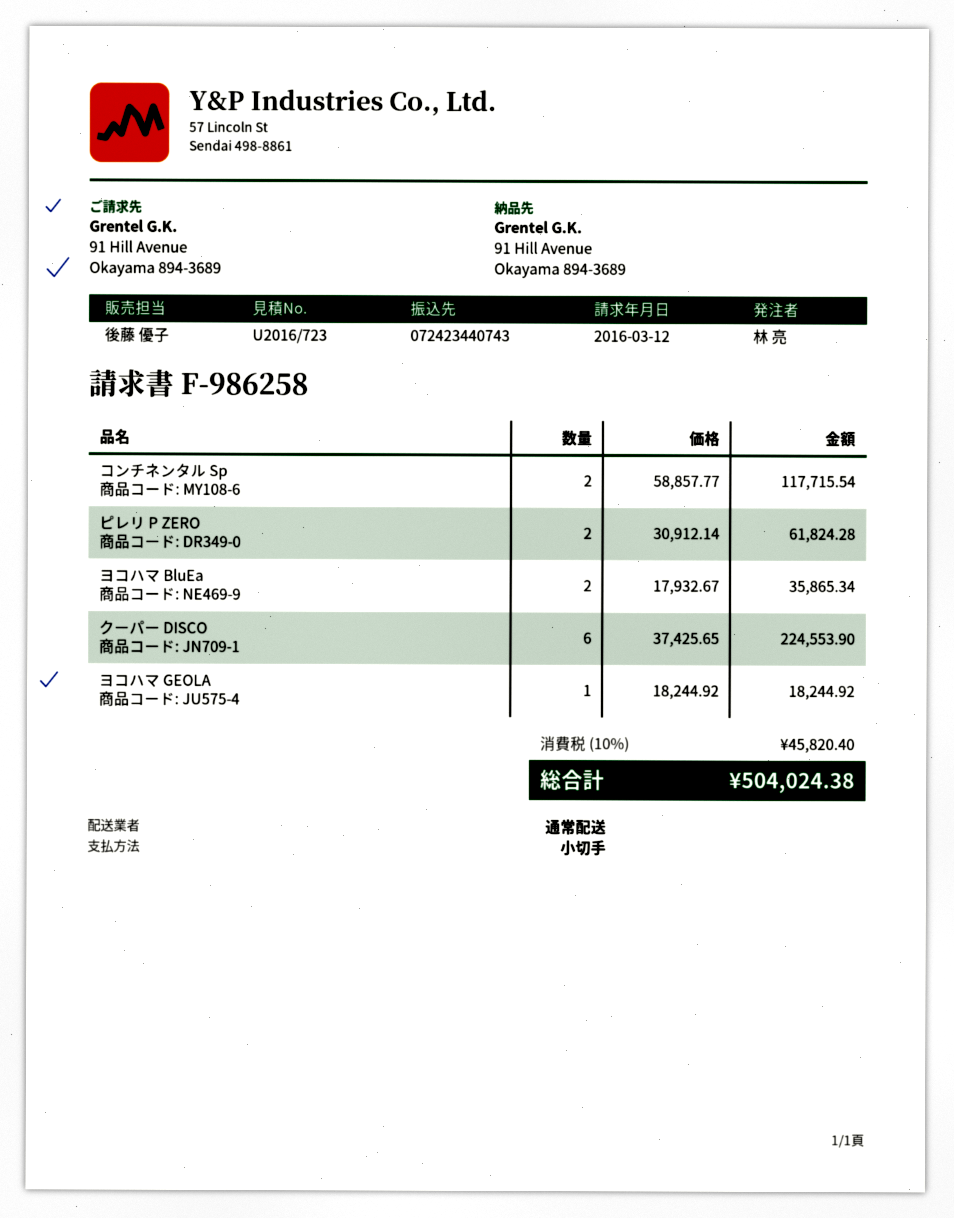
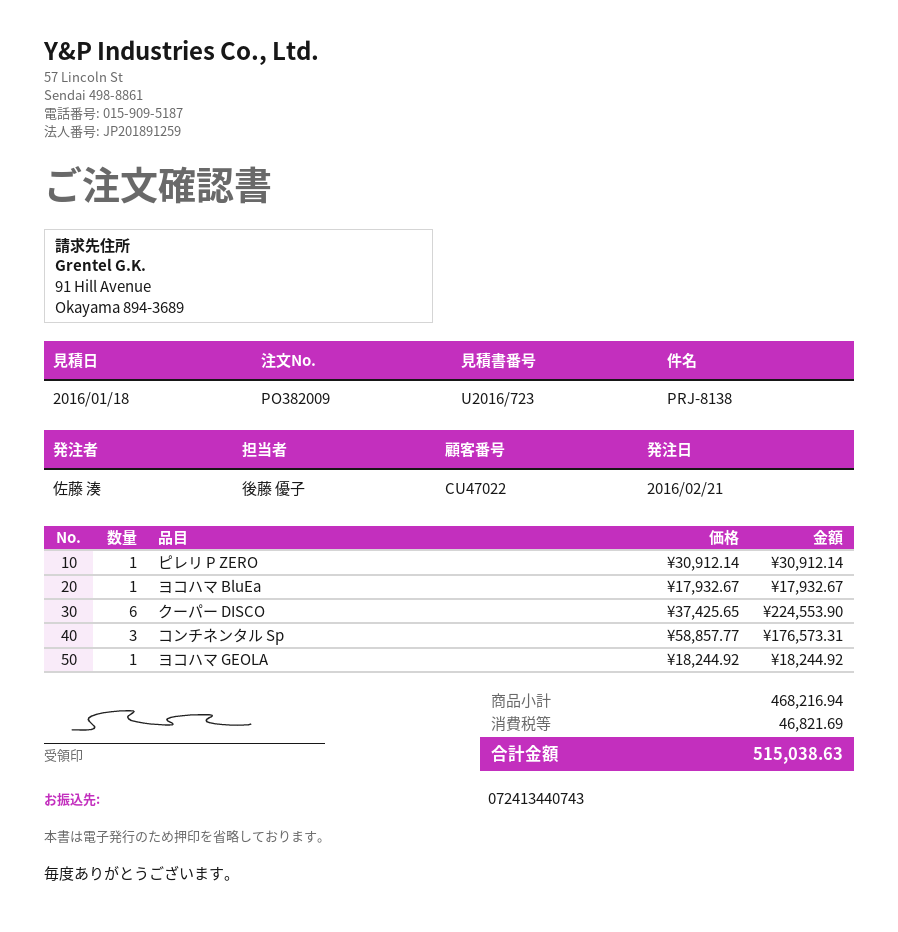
ordered by: 林 亮 -> 佐藤 湊
bank account: 072423440743 -> 072413440743
コンチネンタル Sp: 2 x 58857.77 = 117715.54 -> 3 x 58857.77 = 176573.31
ピレリ P ZERO: 2 x 30912.14 = 61824.28 -> 1 x 30912.14 = 30912.14
ヨコハマ BluEa: 2 x 17932.67 = 35865.34 -> 1 x 17932.67 = 17932.67
tax: 45820.40 -> 46821.69
total: 504024.38 -> 515038.63

